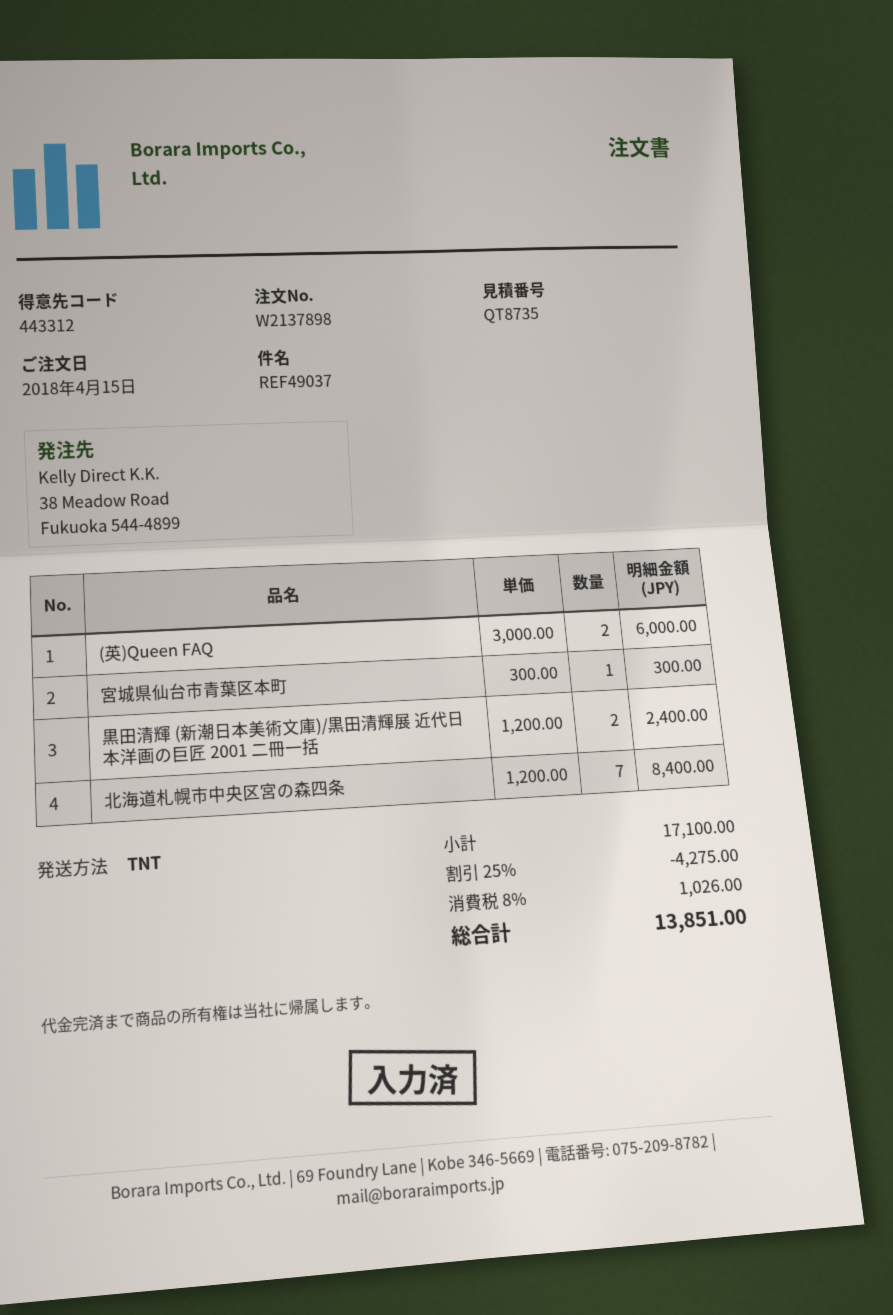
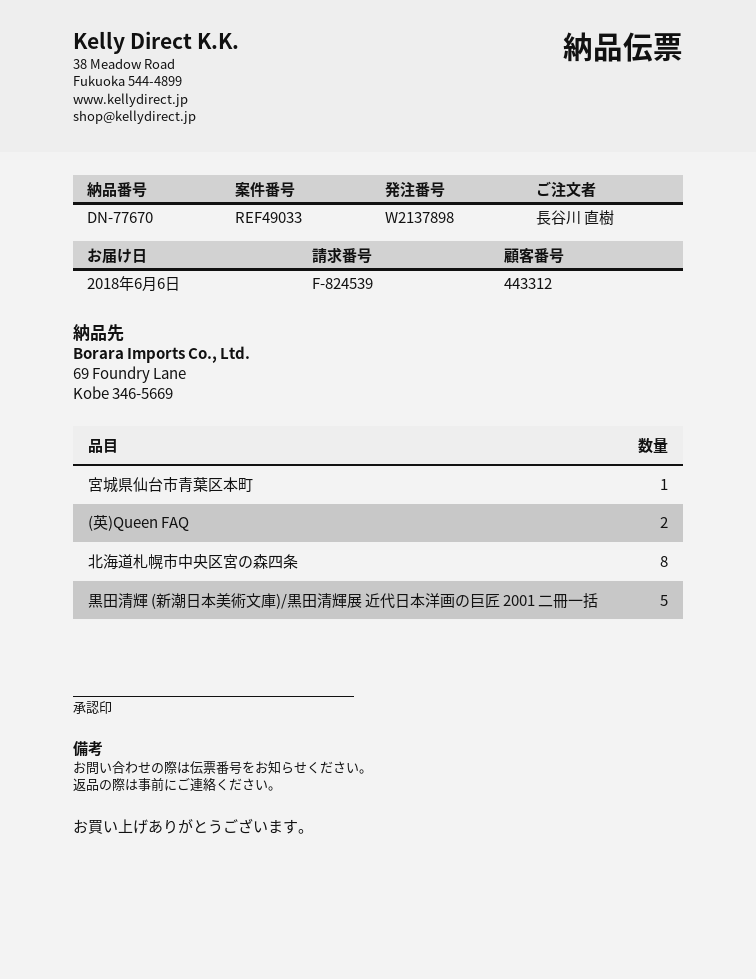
reference: REF49037 -> REF49033
黒田清輝 (新潮日本美術文庫)/黒田清輝展 近代日本洋画の巨匠 2001 二冊一括: 2 -> 5
北海道札幌市中央区宮の森四条: 7 -> 8

